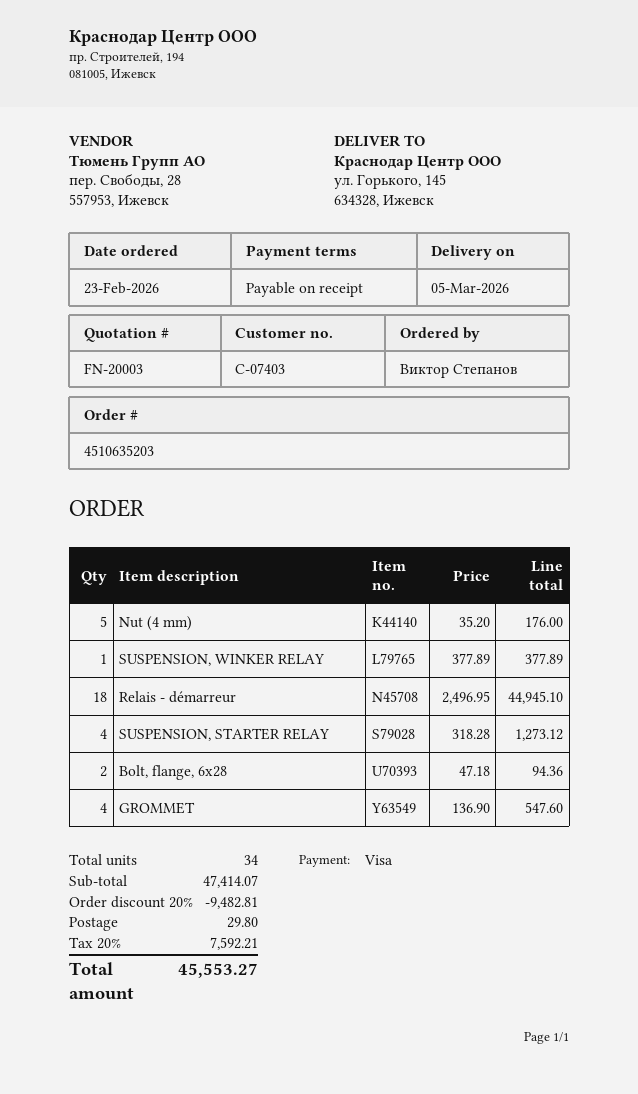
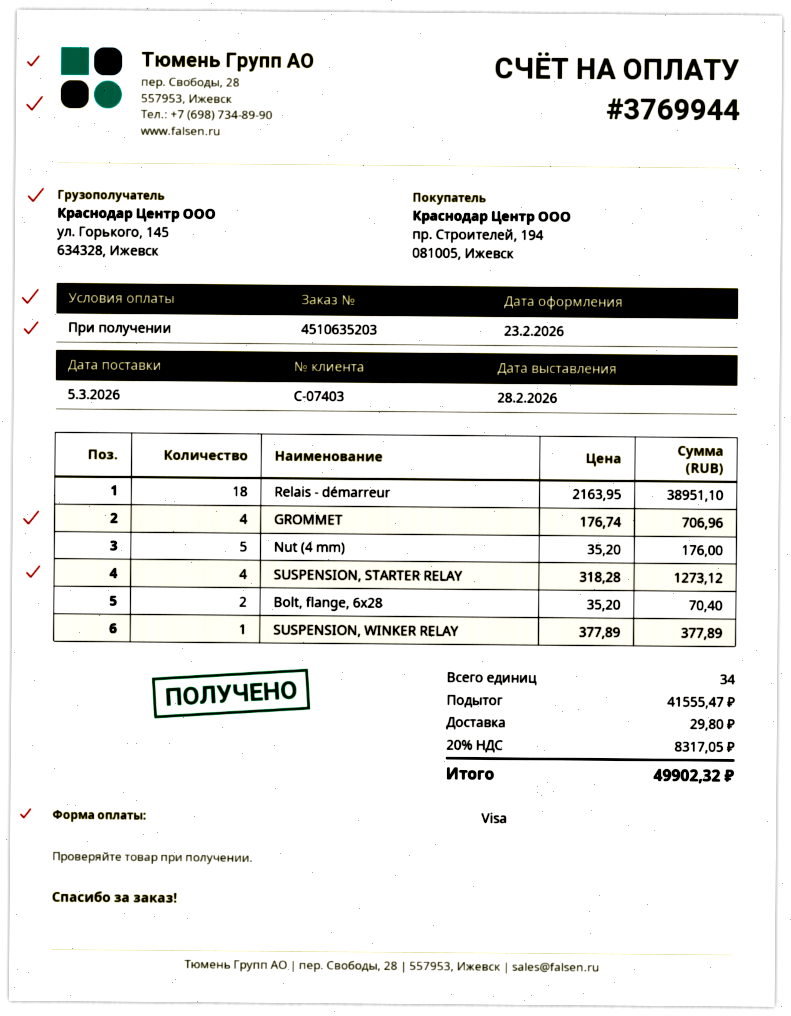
Relais - démarreur: 18 x 2496.95 = 44945.10 -> 18 x 2163.95 = 38951.10
Bolt, flange, 6x28: 2 x 47.18 = 94.36 -> 2 x 35.20 = 70.40
GROMMET: 4 x 136.90 = 547.60 -> 4 x 176.74 = 706.96
subtotal: 47414.07 -> 41555.47
discount: 20% = 9482.81 -> none
tax: 20% = 7592.21 -> 20% = 8317.05
total: 45553.27 -> 49902.32

